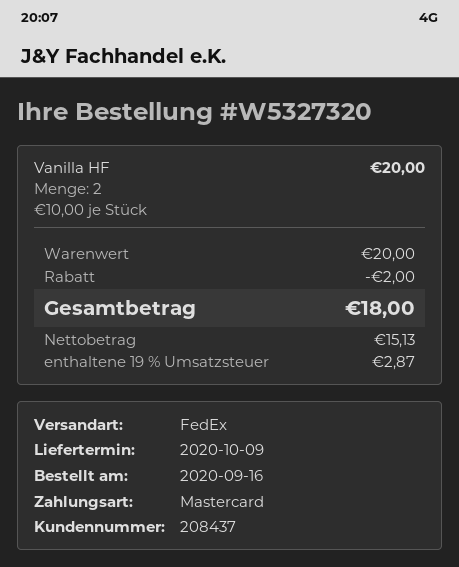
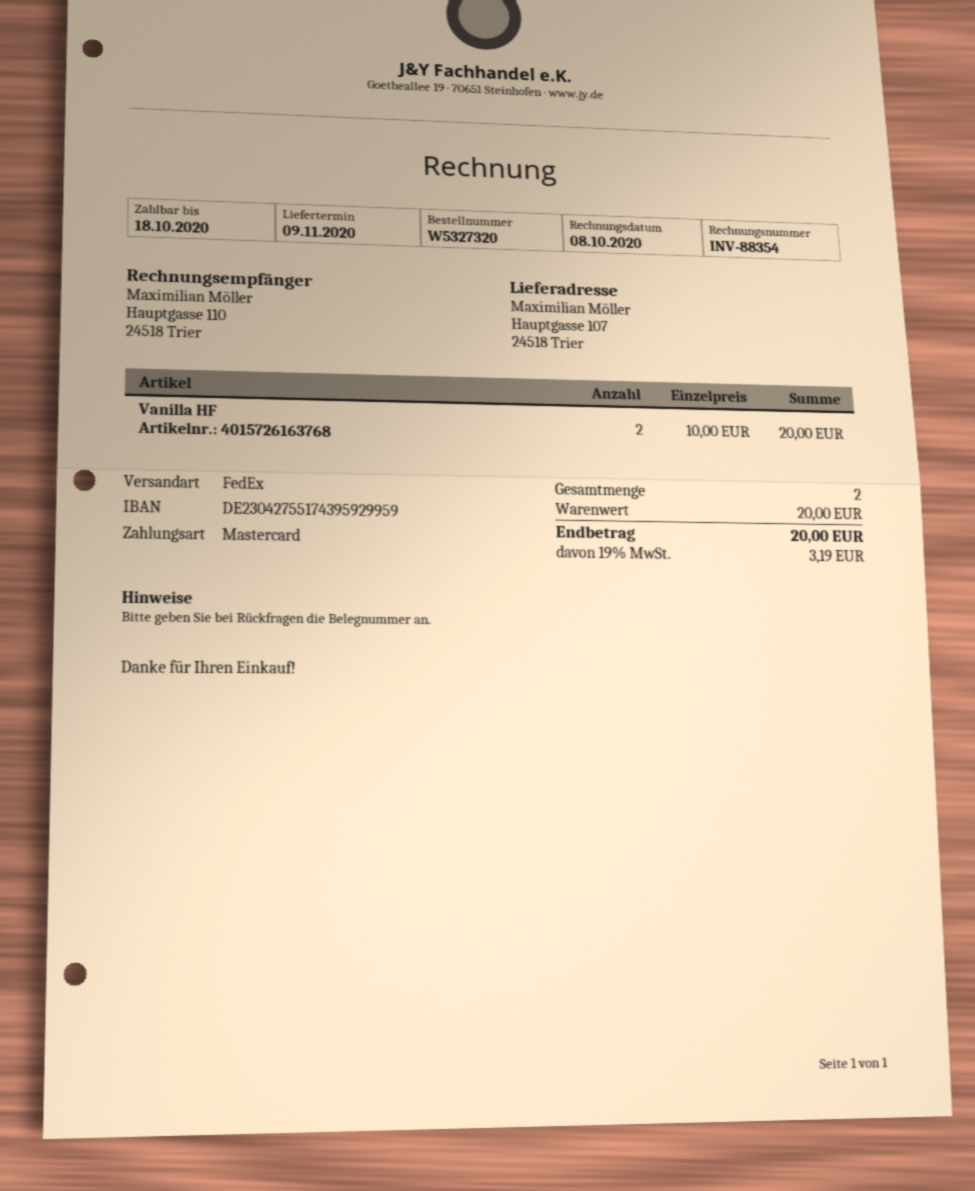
delivery date: 2020-10-09 -> 2020-11-09
discount: 2.00 -> none
tax: 19% = 2.87 -> 19% = 3.19
total: 18.00 -> 20.00

